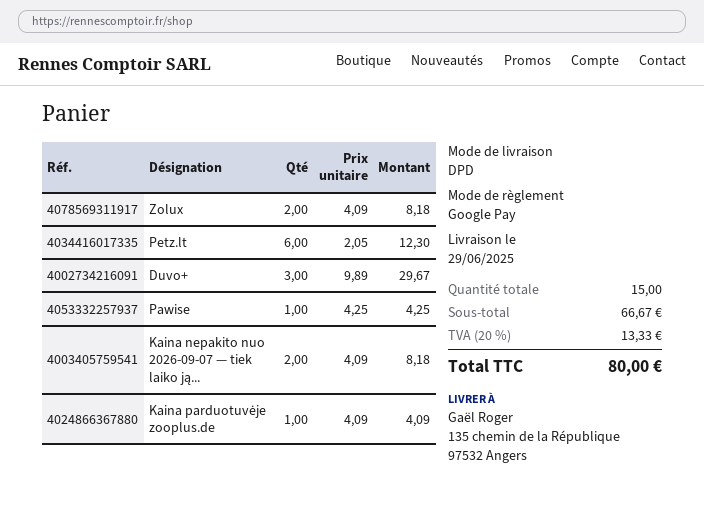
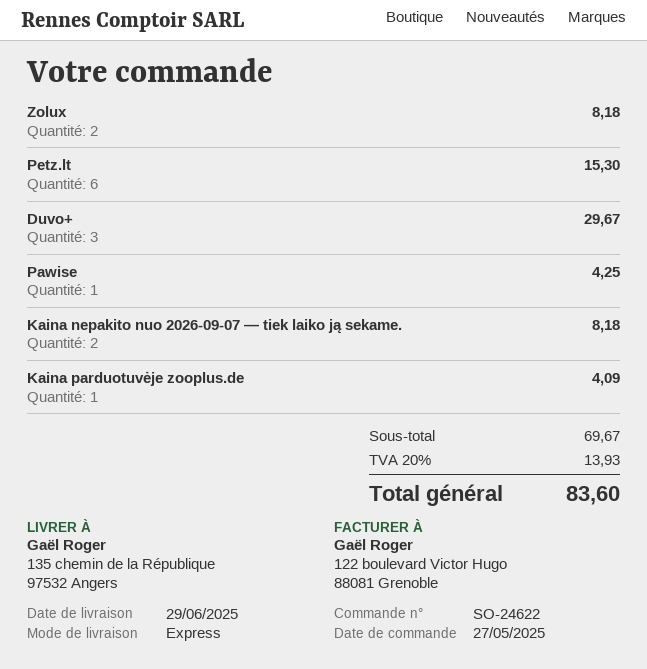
shipping method: DPD -> express
Petz.lt: 6 for 12.30 -> 6 for 15.30
subtotal: 66.67 -> 69.67
tax: 20% = 13.33 -> 20% = 13.93
total: 80.00 -> 83.60

